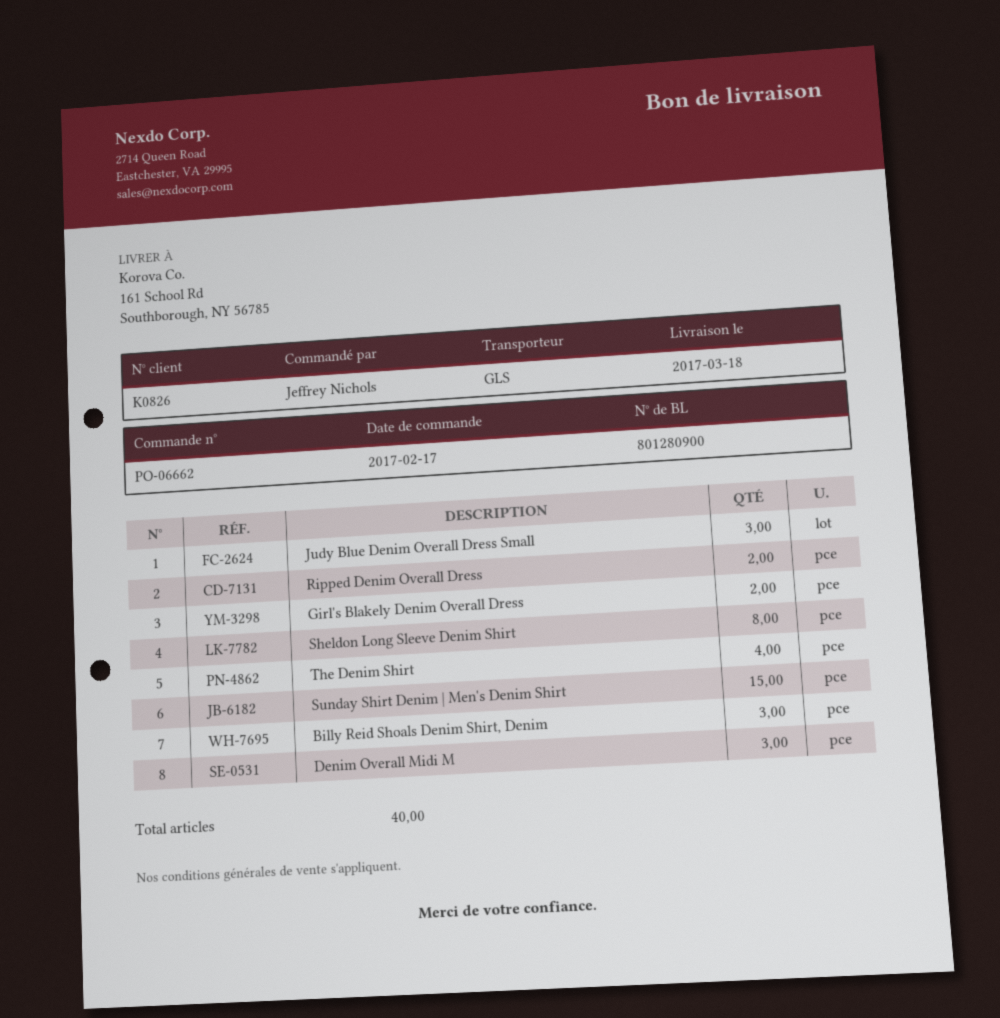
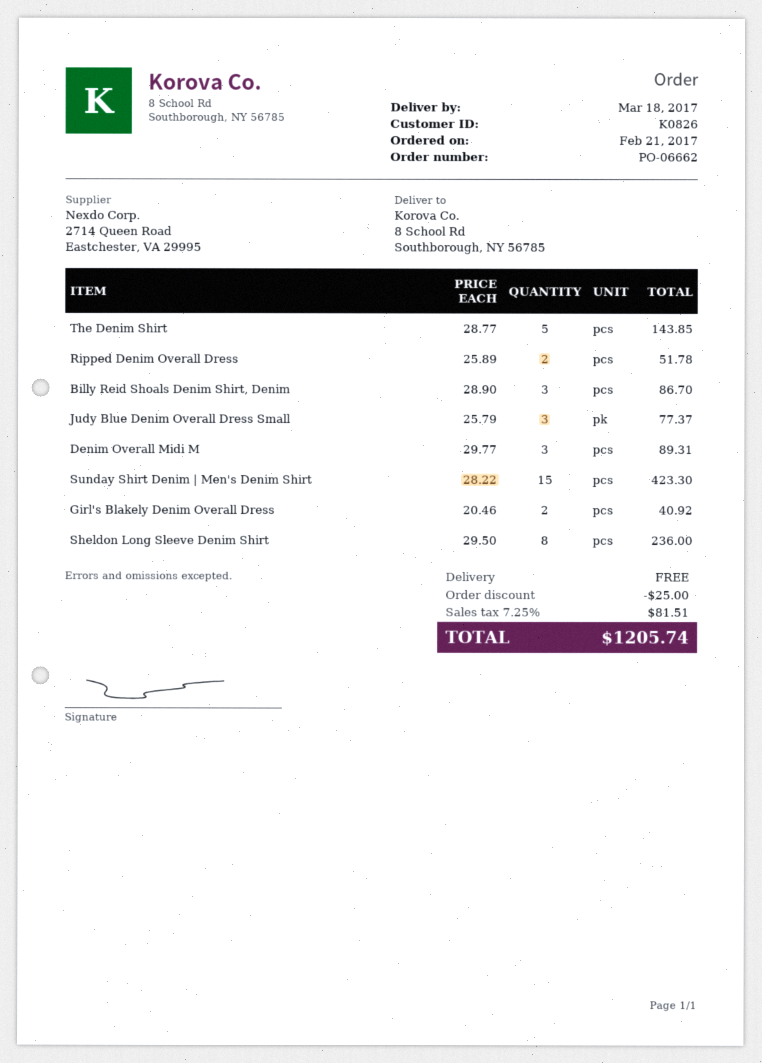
order date: 2017-02-17 -> 2017-02-21
ship to: 161 School Rd, Southborough, NY 56785 -> 8 School Rd, Southborough, NY 56785
The Denim Shirt: 4 -> 5

